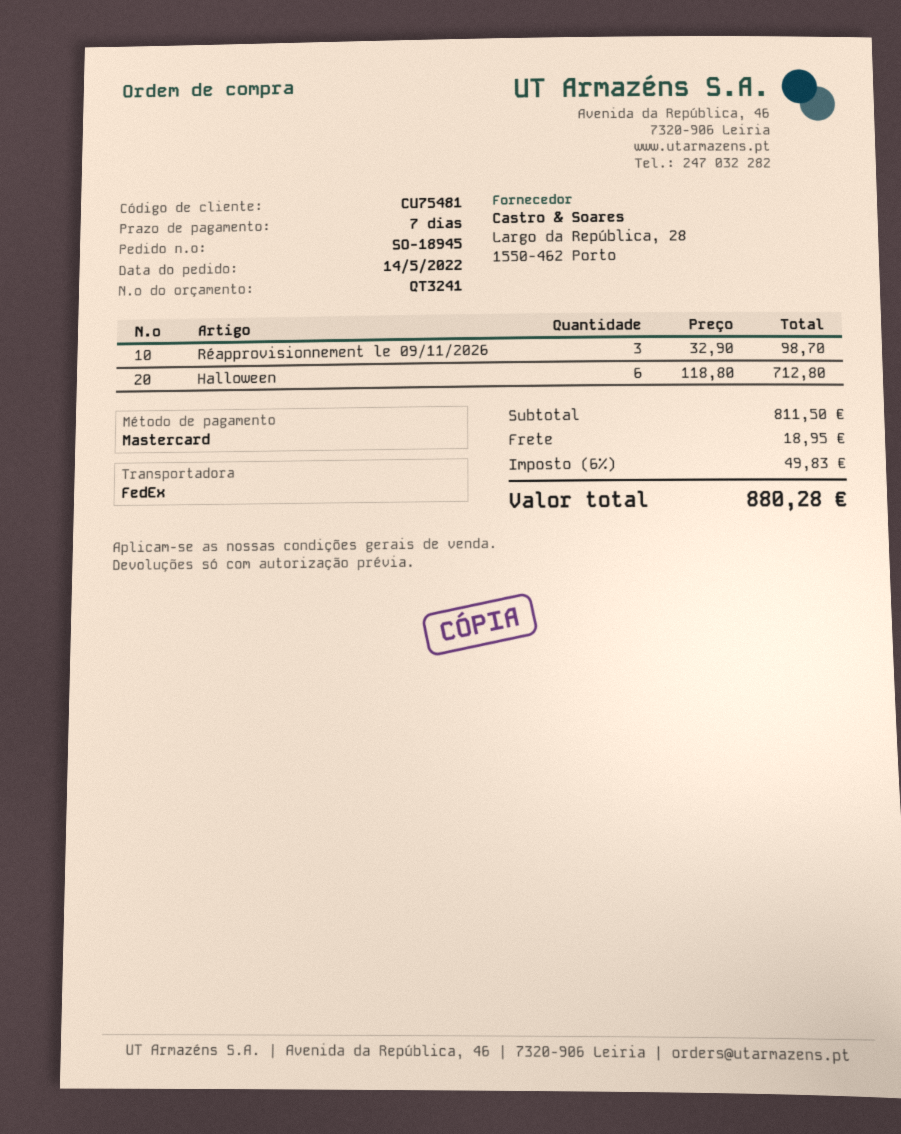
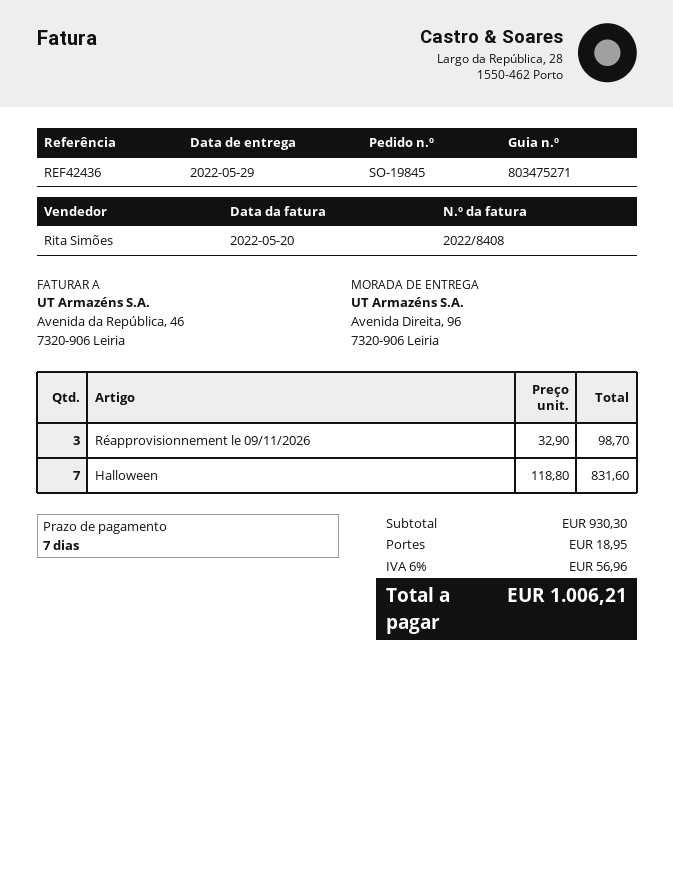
order number: SO-18945 -> SO-19845
Halloween: 6 x 118.80 = 712.80 -> 7 x 118.80 = 831.60
subtotal: 811.50 -> 930.30
tax: 6% = 49.83 -> 6% = 56.96
total: 880.28 -> 1006.21

